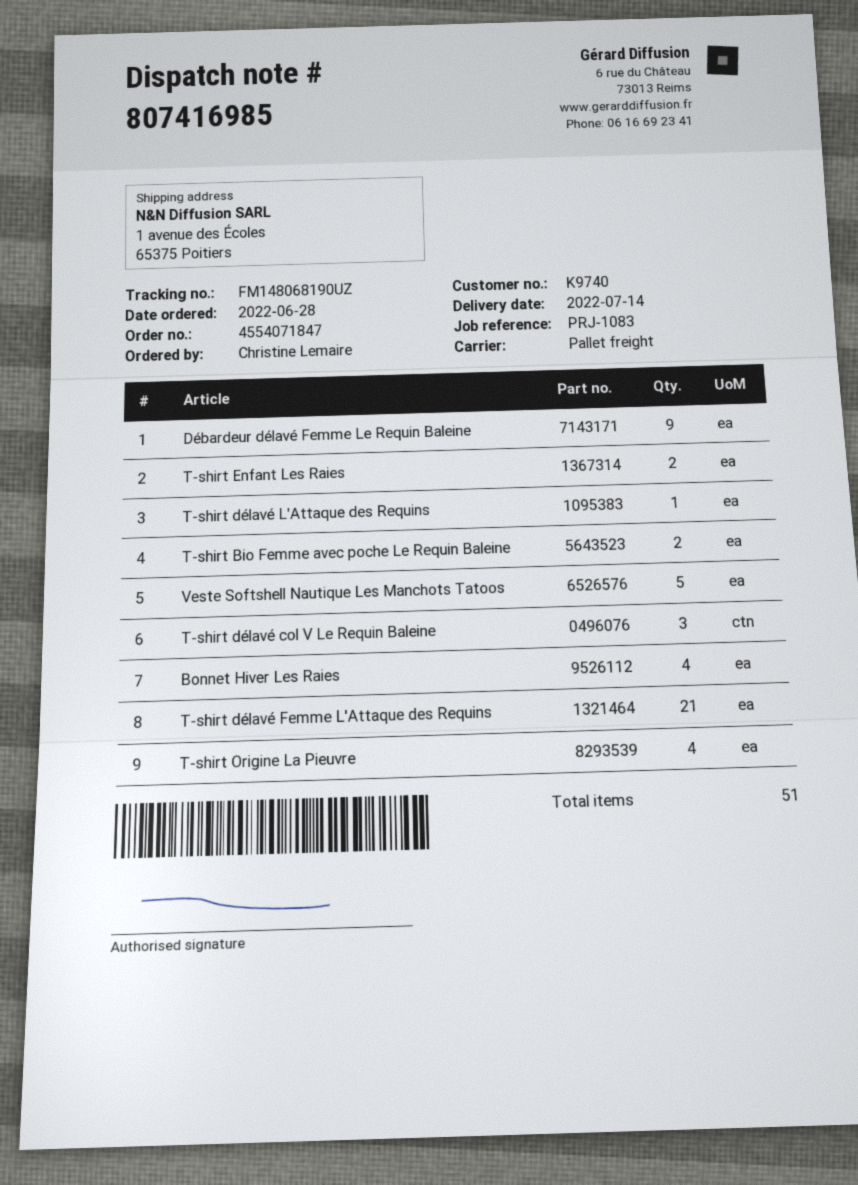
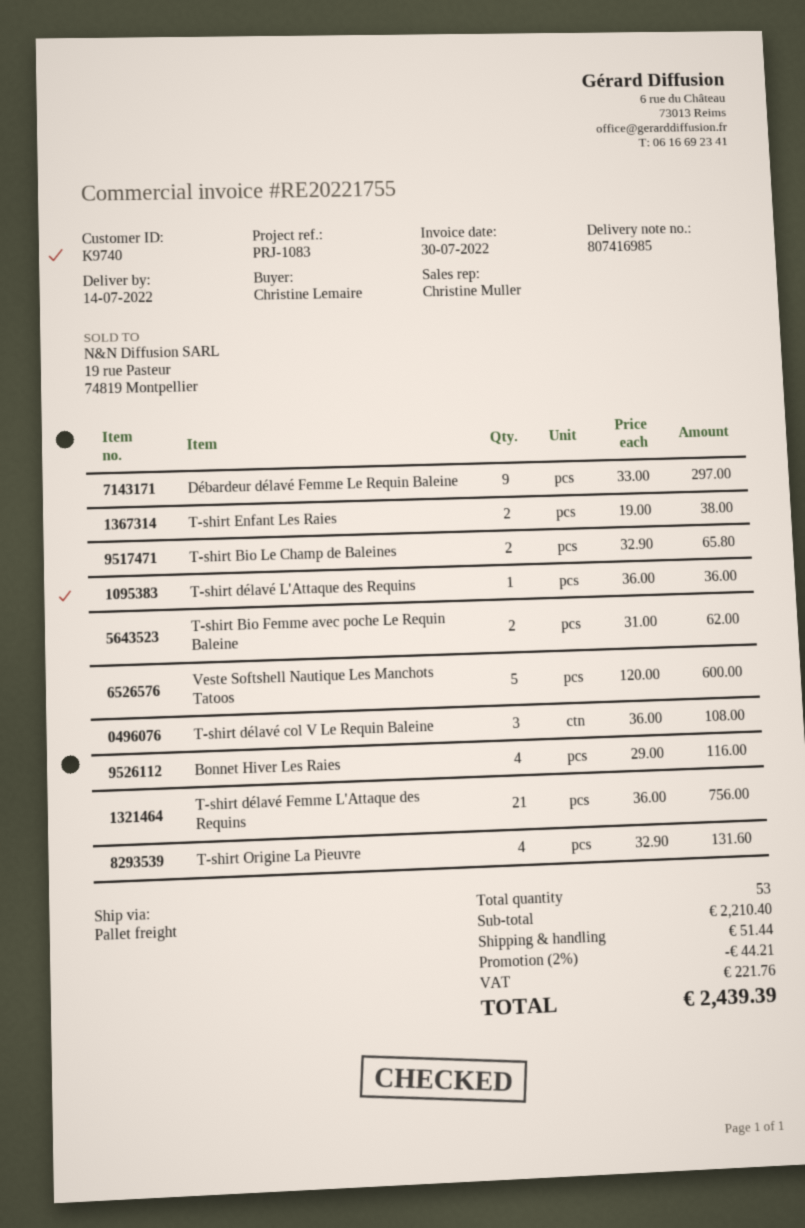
T-shirt Bio Le Champ de Baleines: none -> 2
total quantity: 51 -> 53

